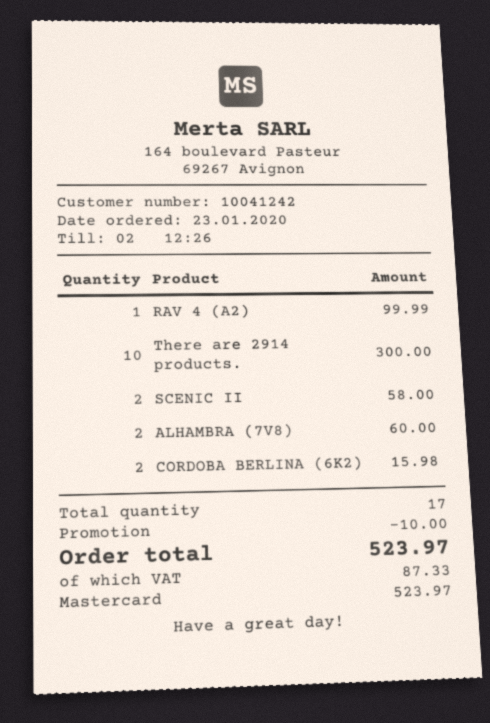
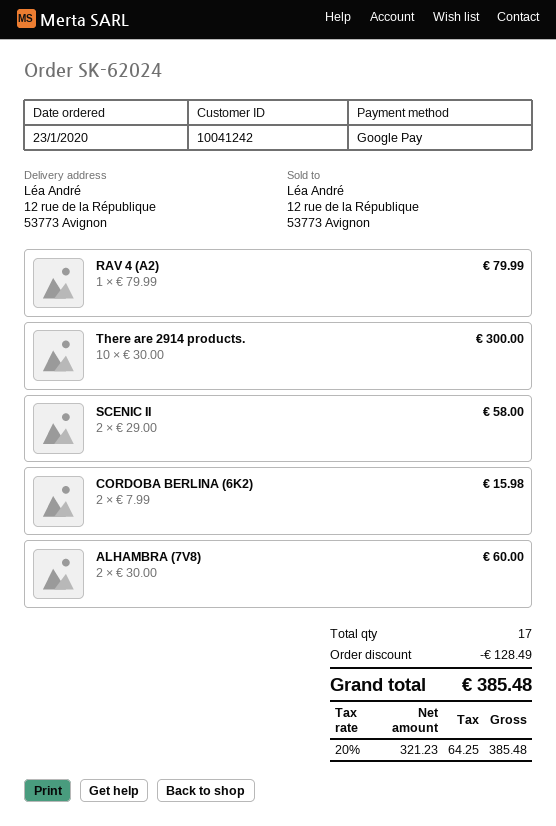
payment method: Mastercard -> Google Pay
RAV 4 (A2): 1 for 99.99 -> 1 for 79.99
discount: 10.00 -> 128.49
tax: 87.33 -> 64.25
total: 523.97 -> 385.48

